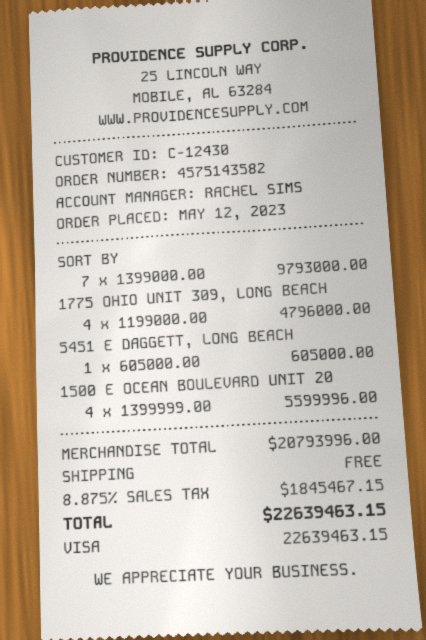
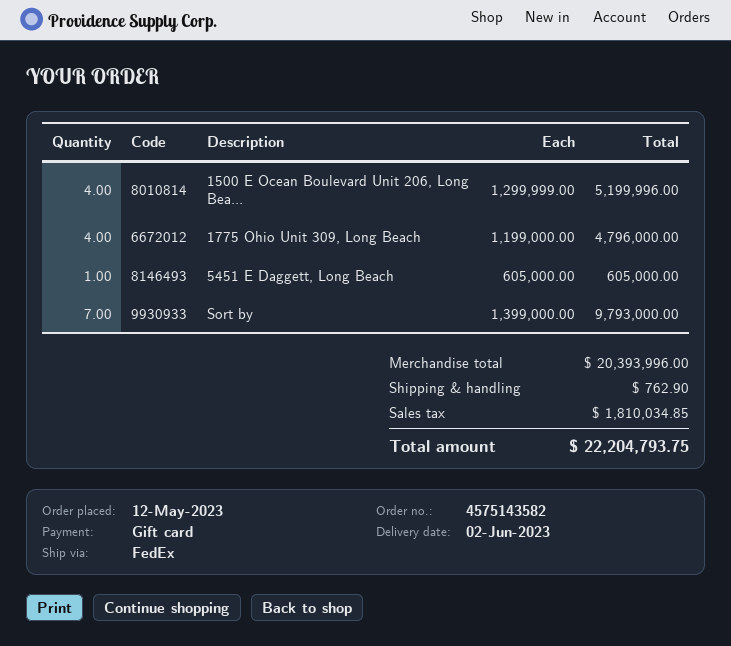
payment method: Visa -> gift card
1500 E OCEAN BOULEVARD UNIT 20: 4 x 1399999.00 = 5599996.00 -> 4 x 1299999.00 = 5199996.00
subtotal: 20793996.00 -> 20393996.00
shipping: 0.00 -> 762.90
tax: 1845467.15 -> 1810034.85
total: 22639463.15 -> 22204793.75

